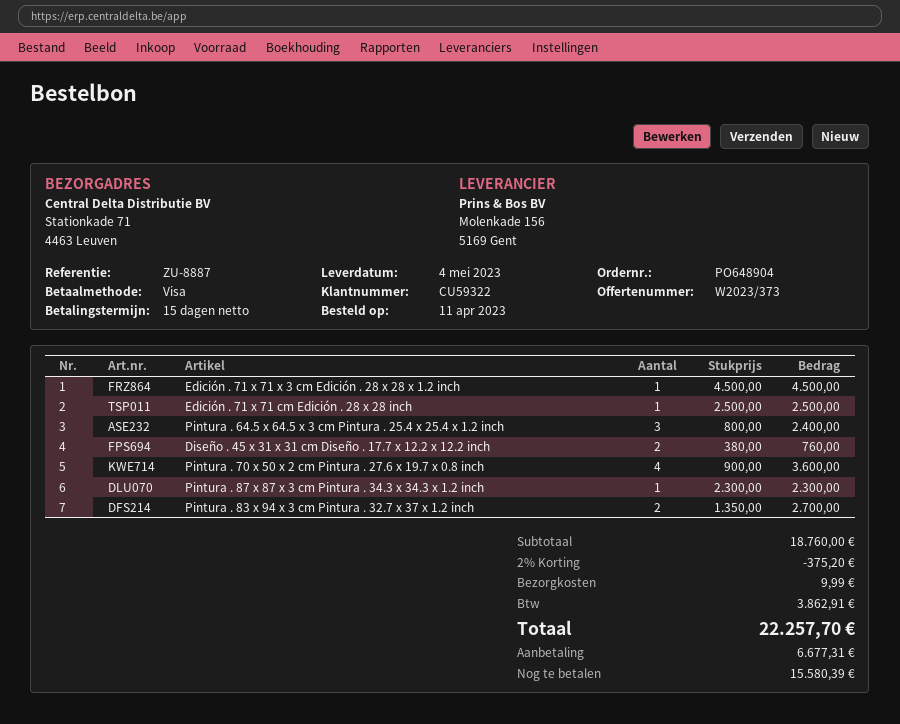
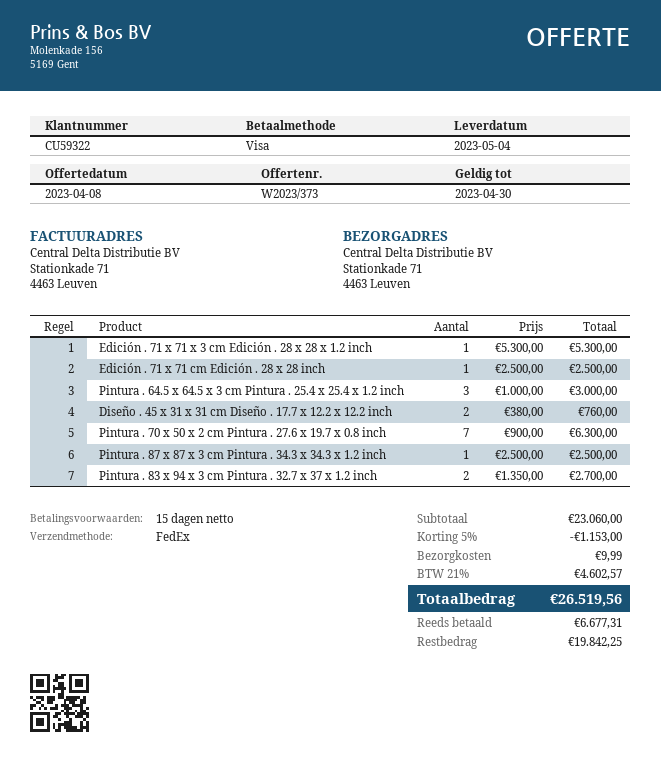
Edición . 71 x 71 x 3 cm Edición . 28 x 28 x 1.2 inch: 1 x 4500.00 = 4500.00 -> 1 x 5300.00 = 5300.00
Pintura . 64.5 x 64.5 x 3 cm Pintura . 25.4 x 25.4 x 1.2 inch: 3 x 800.00 = 2400.00 -> 3 x 1000.00 = 3000.00
Pintura . 70 x 50 x 2 cm Pintura . 27.6 x 19.7 x 0.8 inch: 4 x 900.00 = 3600.00 -> 7 x 900.00 = 6300.00
Pintura . 87 x 87 x 3 cm Pintura . 34.3 x 34.3 x 1.2 inch: 1 x 2300.00 = 2300.00 -> 1 x 2500.00 = 2500.00
subtotal: 18760.00 -> 23060.00
discount: 2% = 375.20 -> 5% = 1153.00
tax: 3862.91 -> 4602.57
total: 22257.70 -> 26519.56
balance: 15580.39 -> 19842.25

